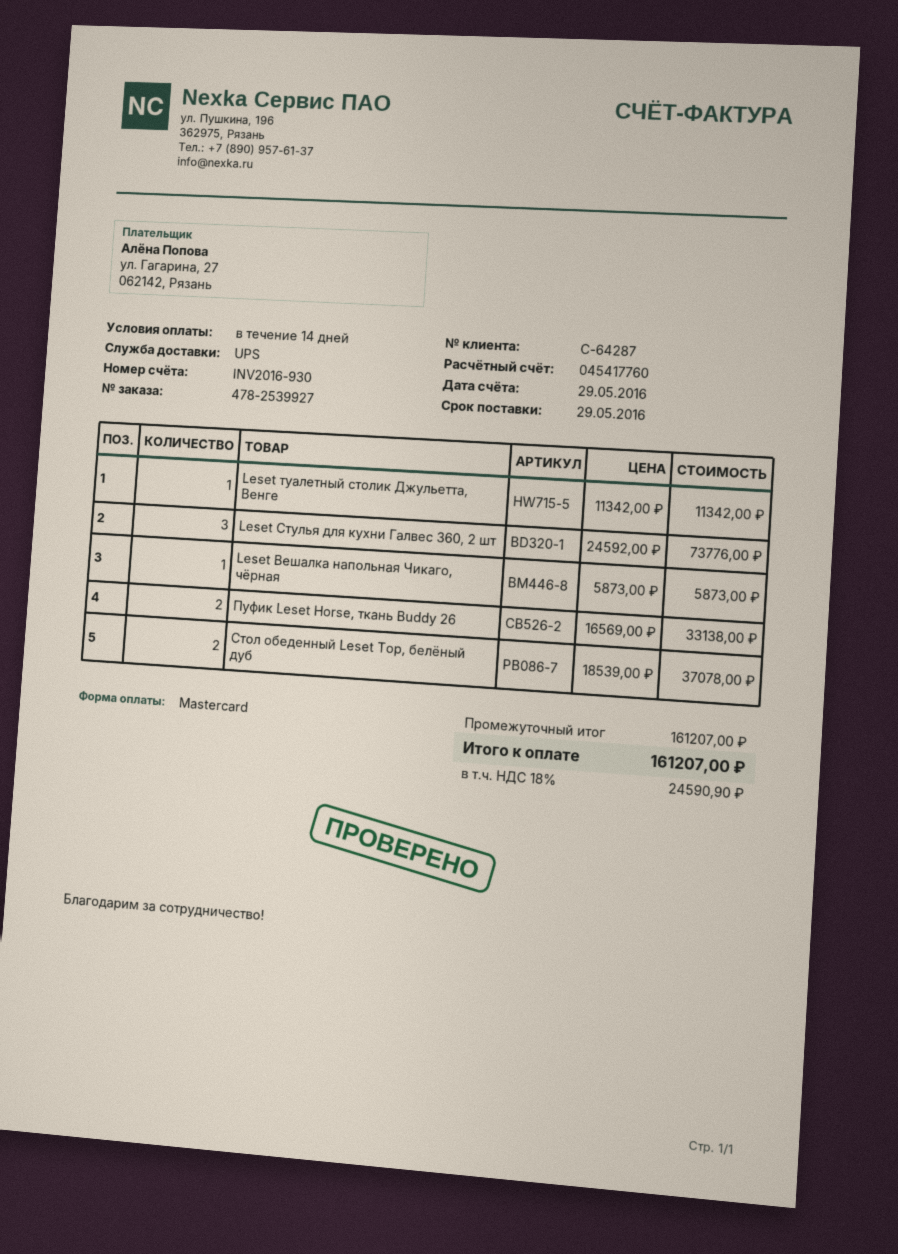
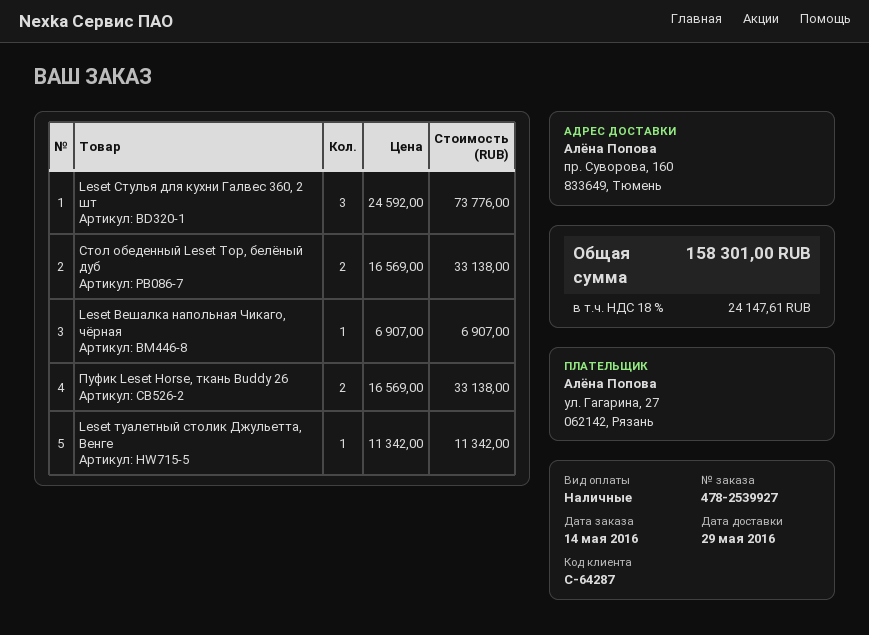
payment method: Mastercard -> cash
Leset Вешалка напольная Чикаго, чёрная: 1 x 5873.00 = 5873.00 -> 1 x 6907.00 = 6907.00
Стол обеденный Leset Тор, белёный дуб: 2 x 18539.00 = 37078.00 -> 2 x 16569.00 = 33138.00
tax: 18% = 24590.90 -> 18% = 24147.61
total: 161207.00 -> 158301.00

